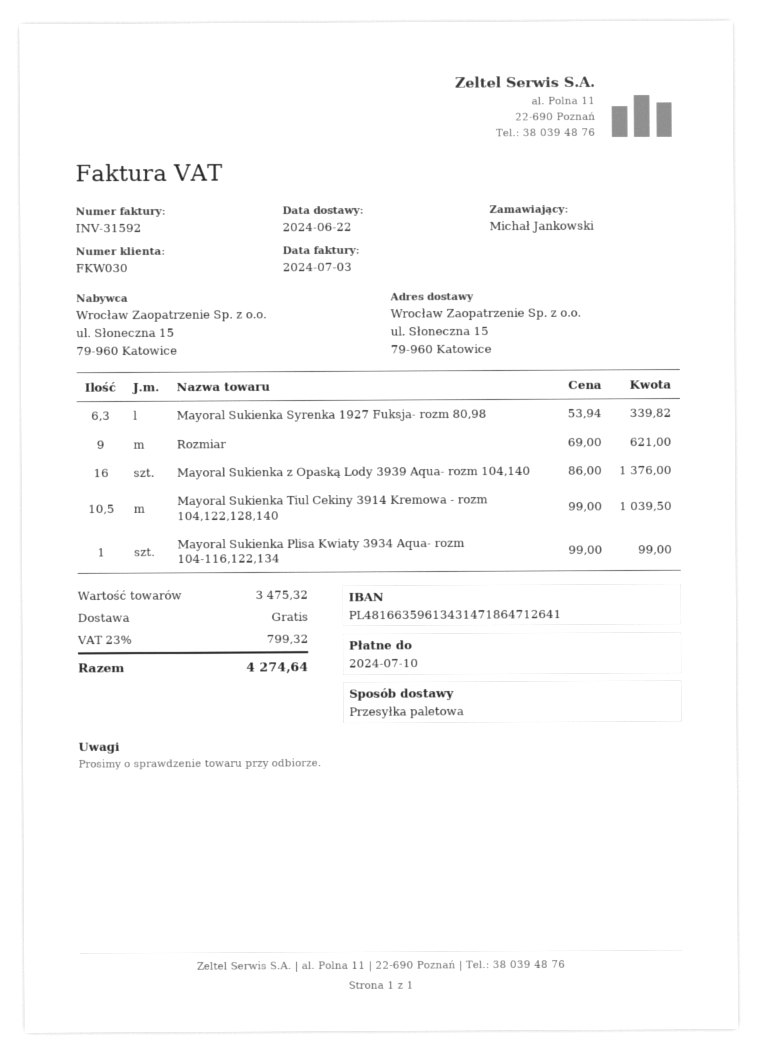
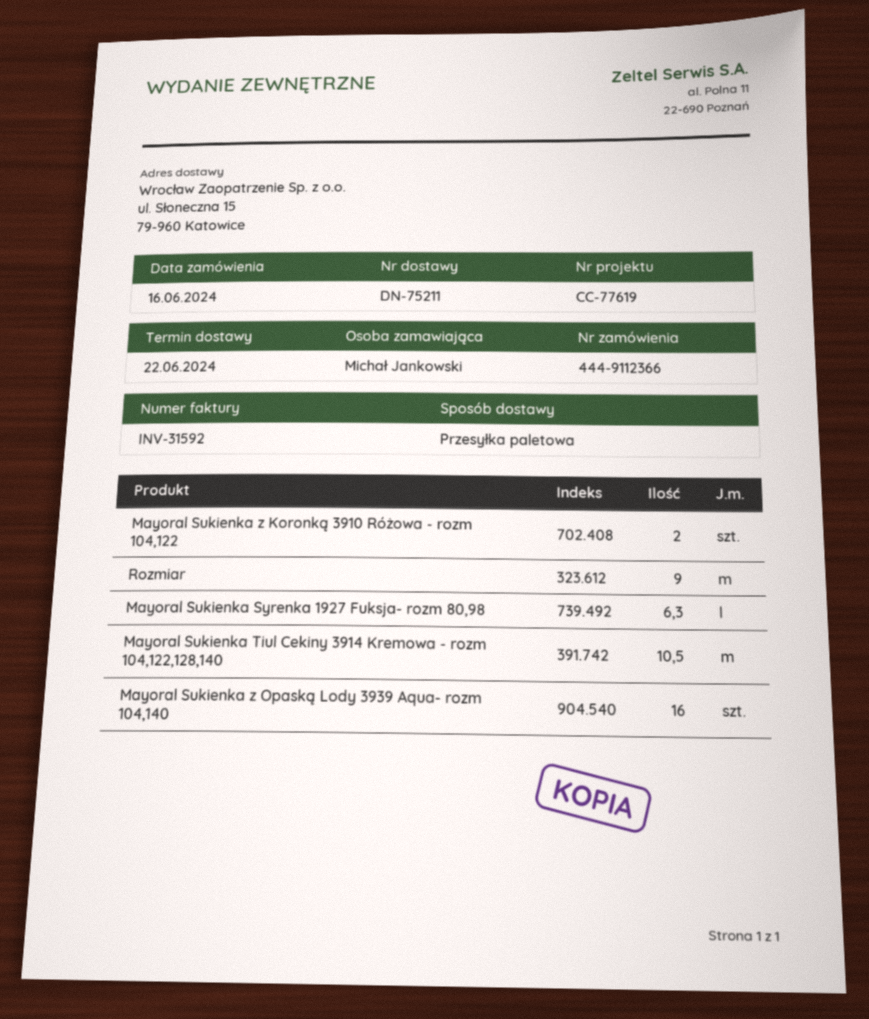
Mayoral Sukienka Plisa Kwiaty 3934 Aqua- rozm 104-116,122,134: 1 -> none
Mayoral Sukienka z Koronką 3910 Różowa - rozm 104,122: none -> 2

